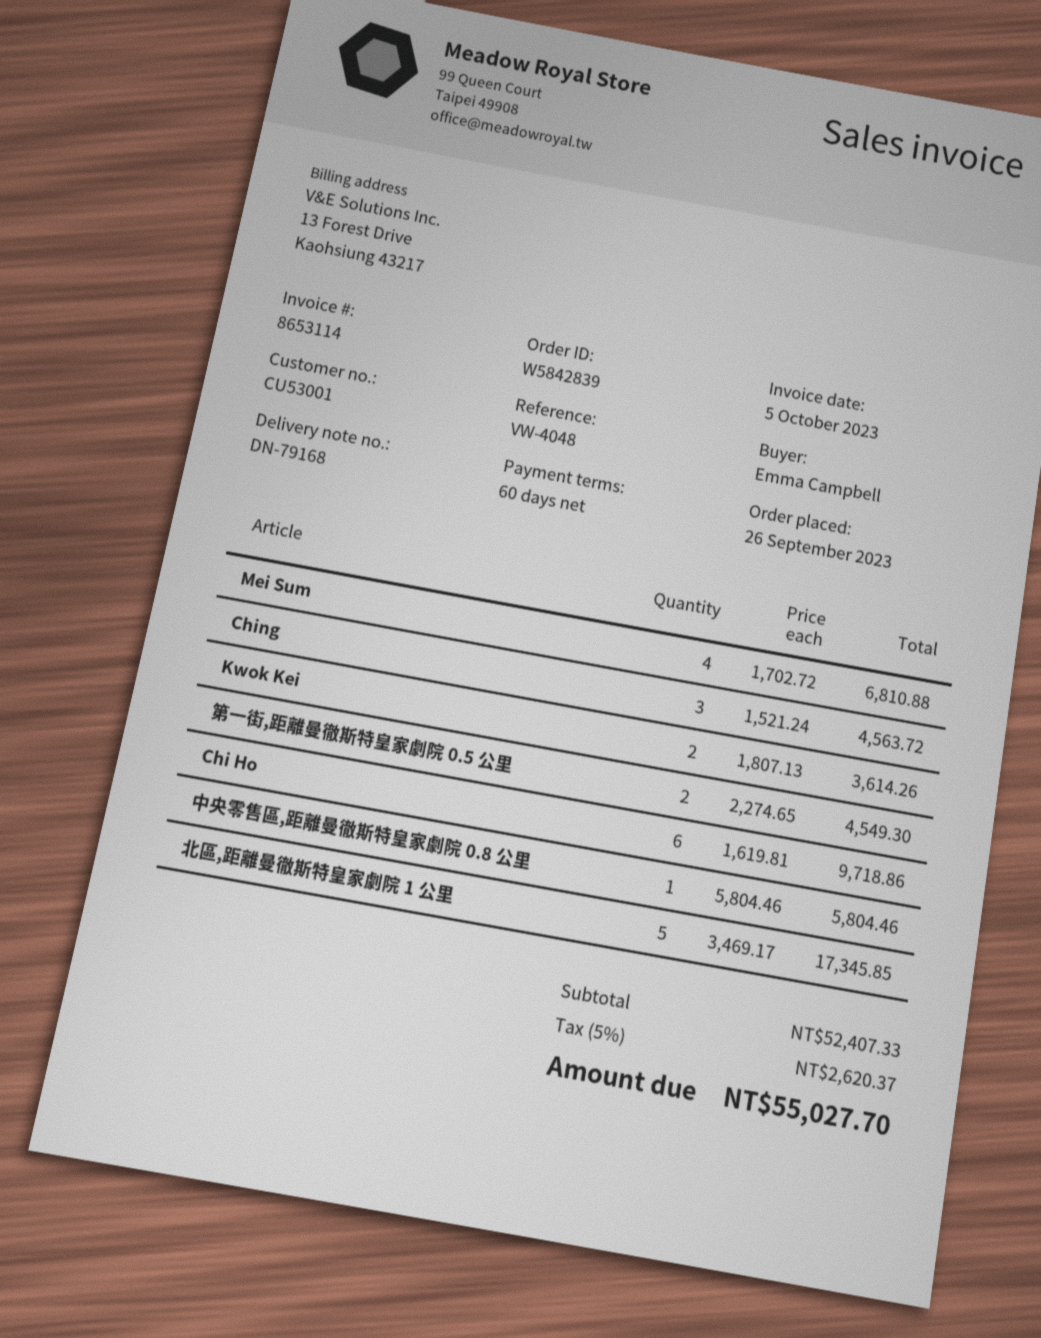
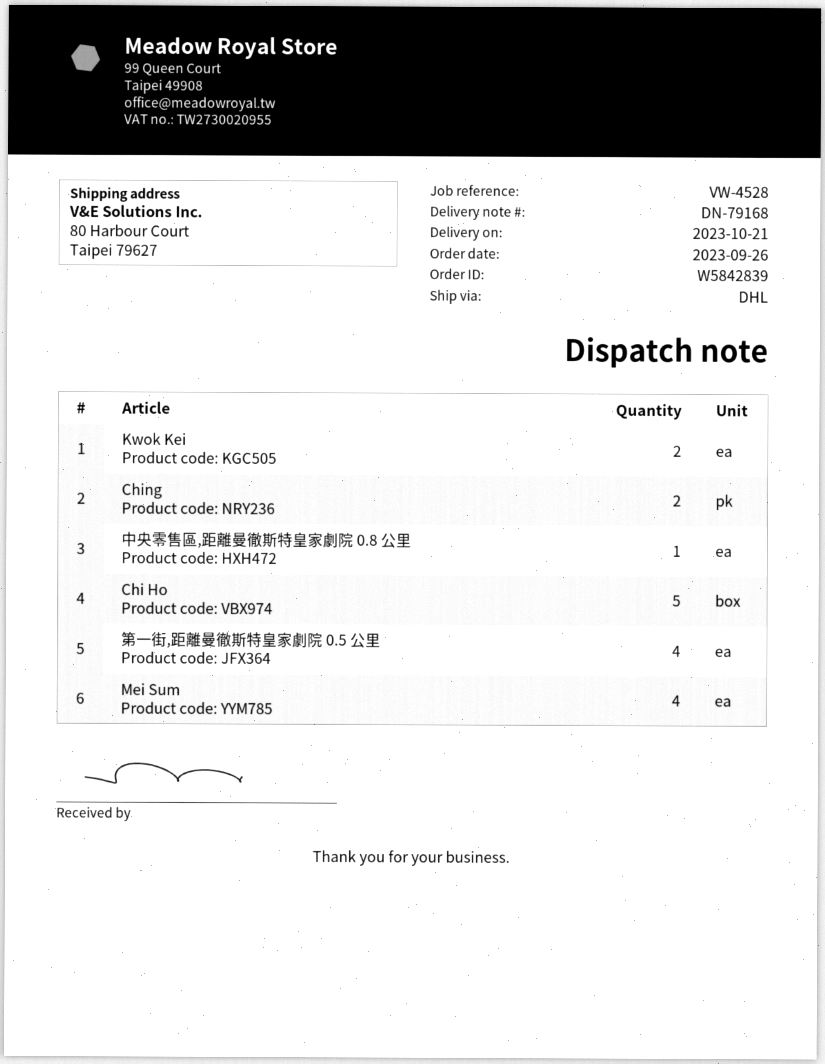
reference: VW-4048 -> VW-4528
Ching: 3 -> 2
第一街,距離曼徹斯特皇家劇院 0.5 公里: 2 -> 4
Chi Ho: 6 -> 5
北區,距離曼徹斯特皇家劇院 1 公里: 5 -> none

